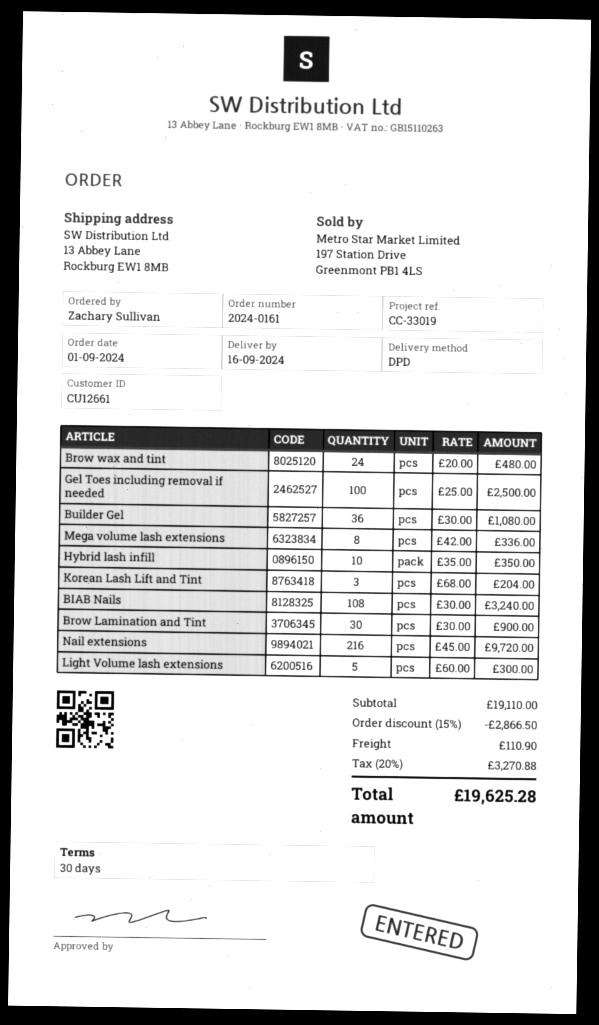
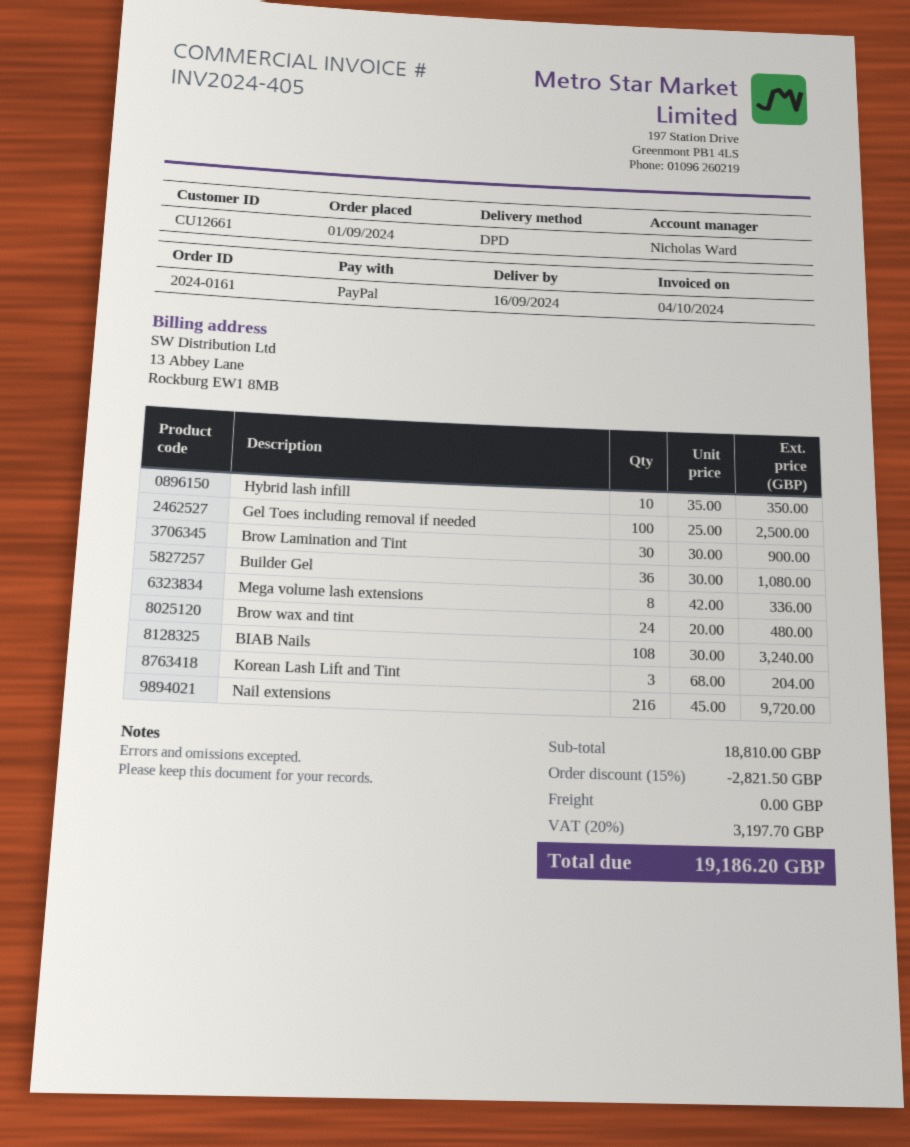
Light Volume lash extensions: 5 x 60.00 = 300.00 -> none
subtotal: 19110.00 -> 18810.00
discount: 15% = 2866.50 -> 15% = 2821.50
shipping: 110.90 -> 0.00
tax: 20% = 3270.88 -> 20% = 3197.70
total: 19625.28 -> 19186.20

